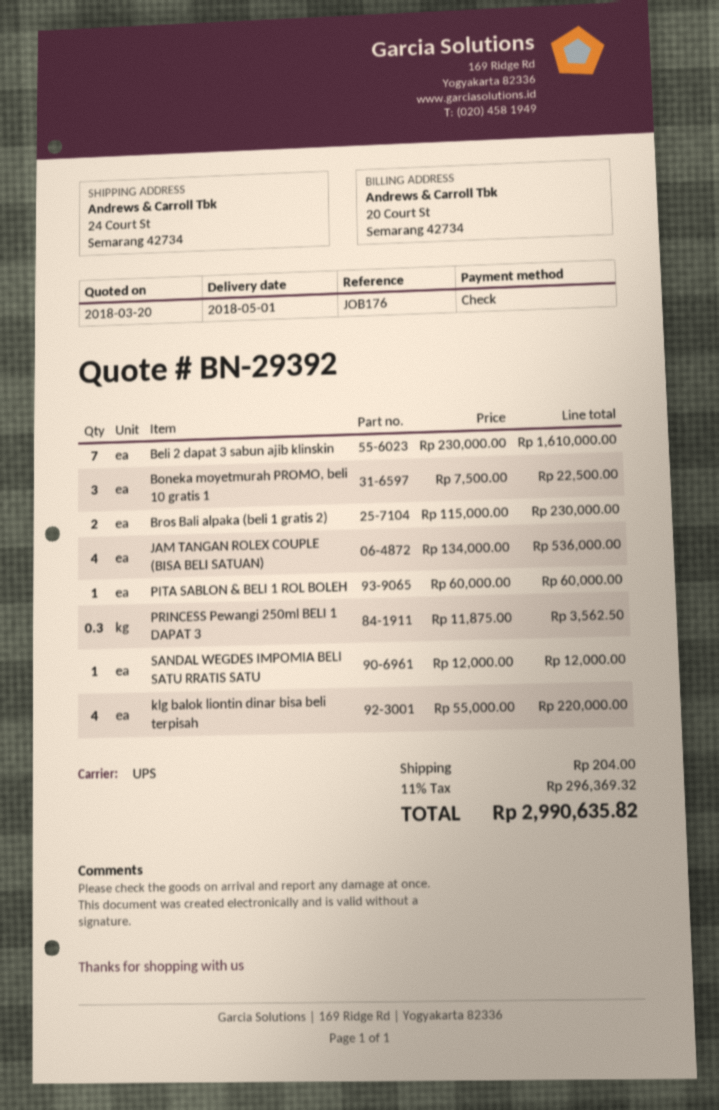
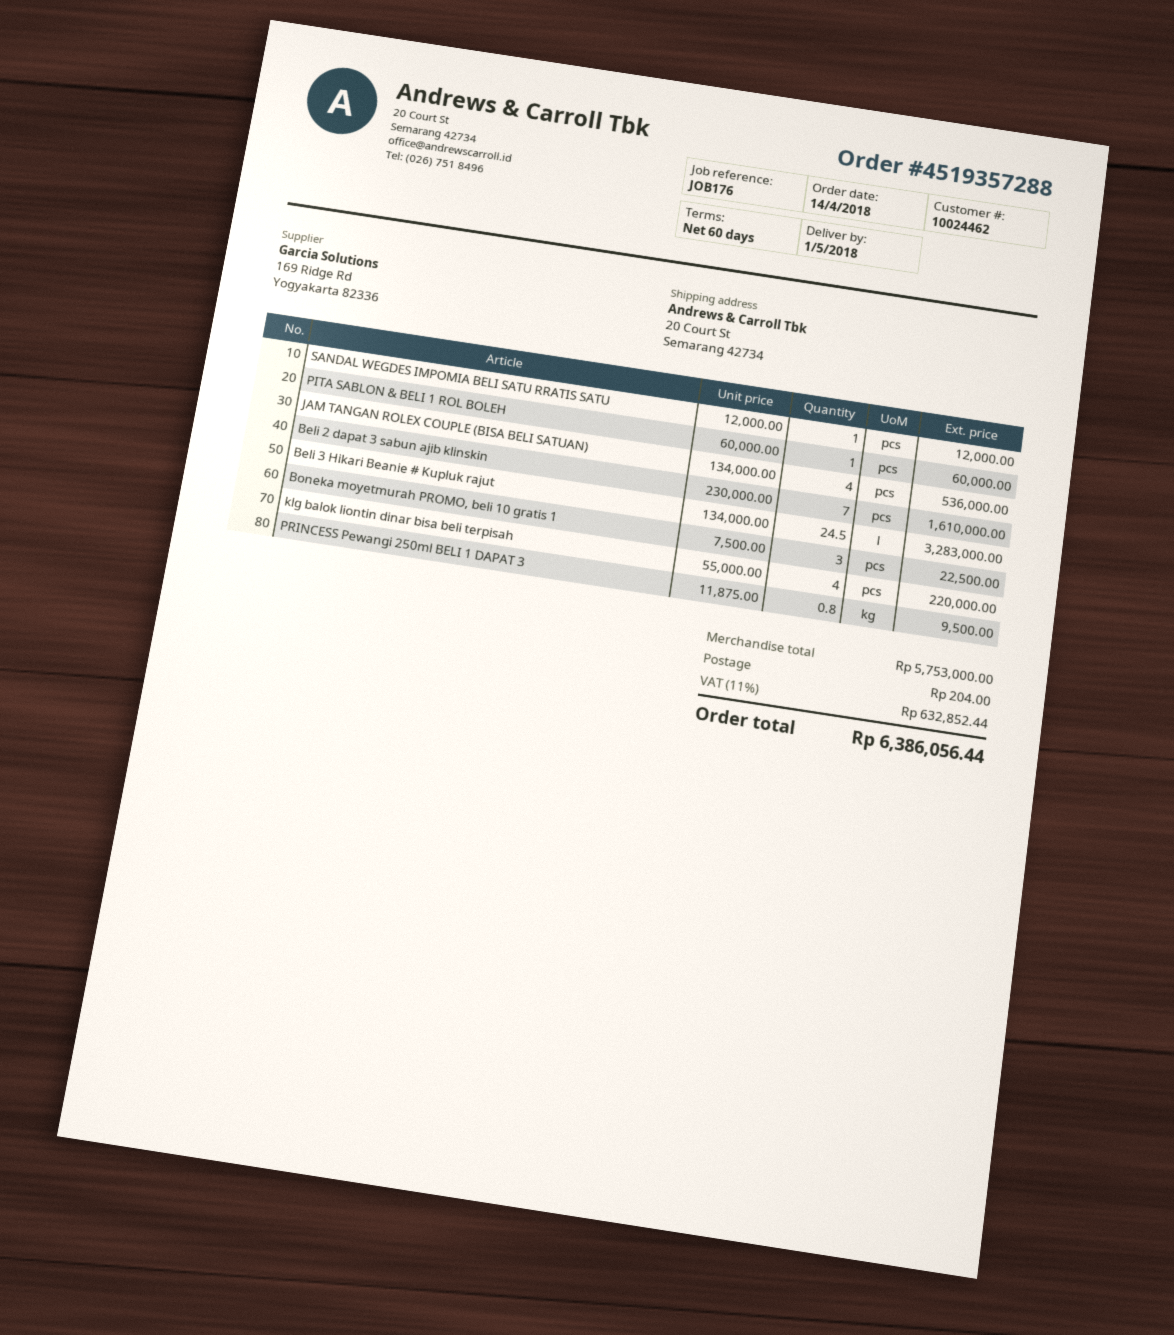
ship to: 24 Court St, Semarang 42734 -> 20 Court St, Semarang 42734
Bros Bali alpaka (beli 1 gratis 2): 2 x 115000.00 = 230000.00 -> none
PRINCESS Pewangi 250ml BELI 1 DAPAT 3: 0.3 x 11875.00 = 3562.50 -> 0.8 x 11875.00 = 9500.00
Beli 3 Hikari Beanie # Kupluk rajut: none -> 24.5 x 134000.00 = 3283000.00
tax: 11% = 296369.32 -> 11% = 632852.44
total: 2990635.82 -> 6386056.44

